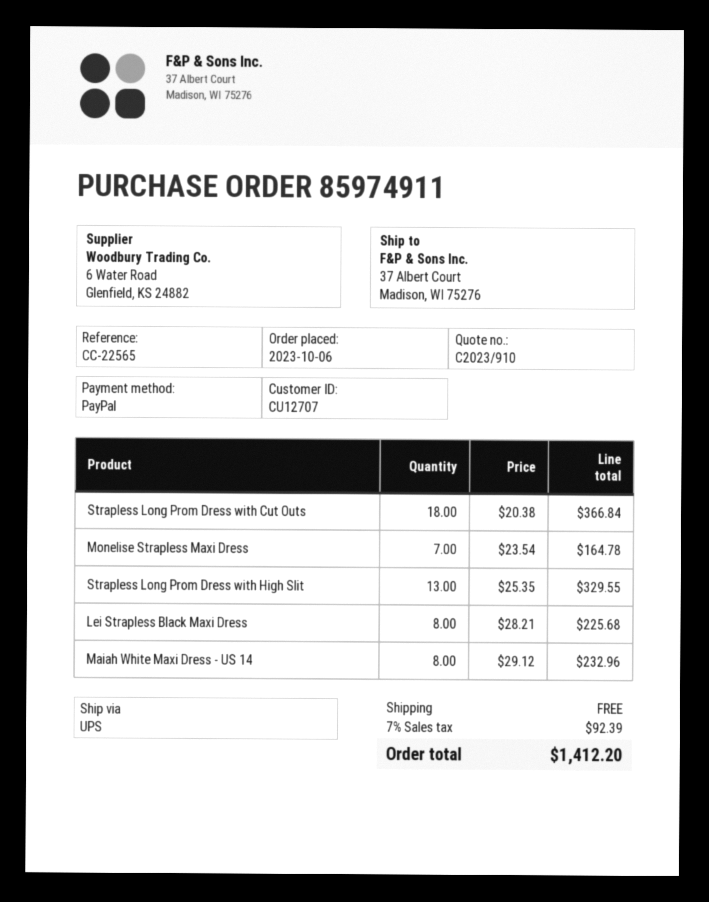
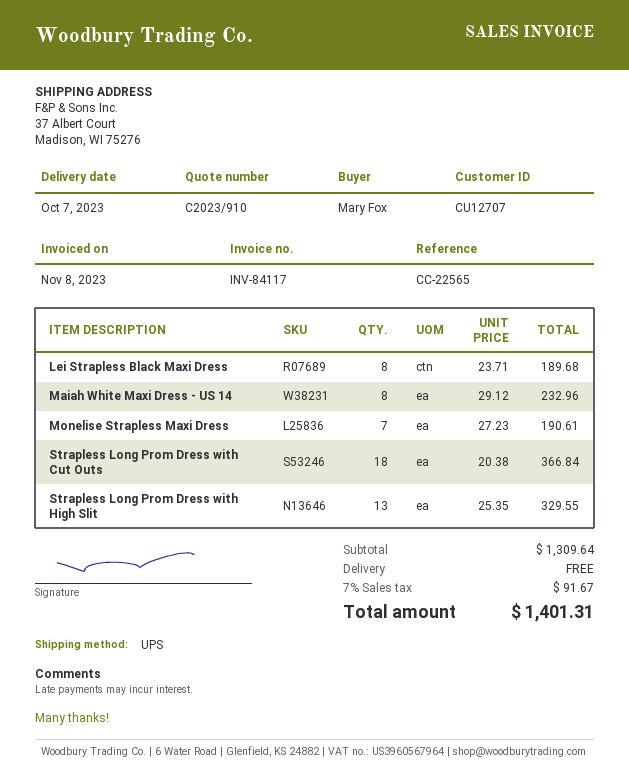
Monelise Strapless Maxi Dress: 7 x 23.54 = 164.78 -> 7 x 27.23 = 190.61
Lei Strapless Black Maxi Dress: 8 x 28.21 = 225.68 -> 8 x 23.71 = 189.68
tax: 7% = 92.39 -> 7% = 91.67
total: 1412.20 -> 1401.31

